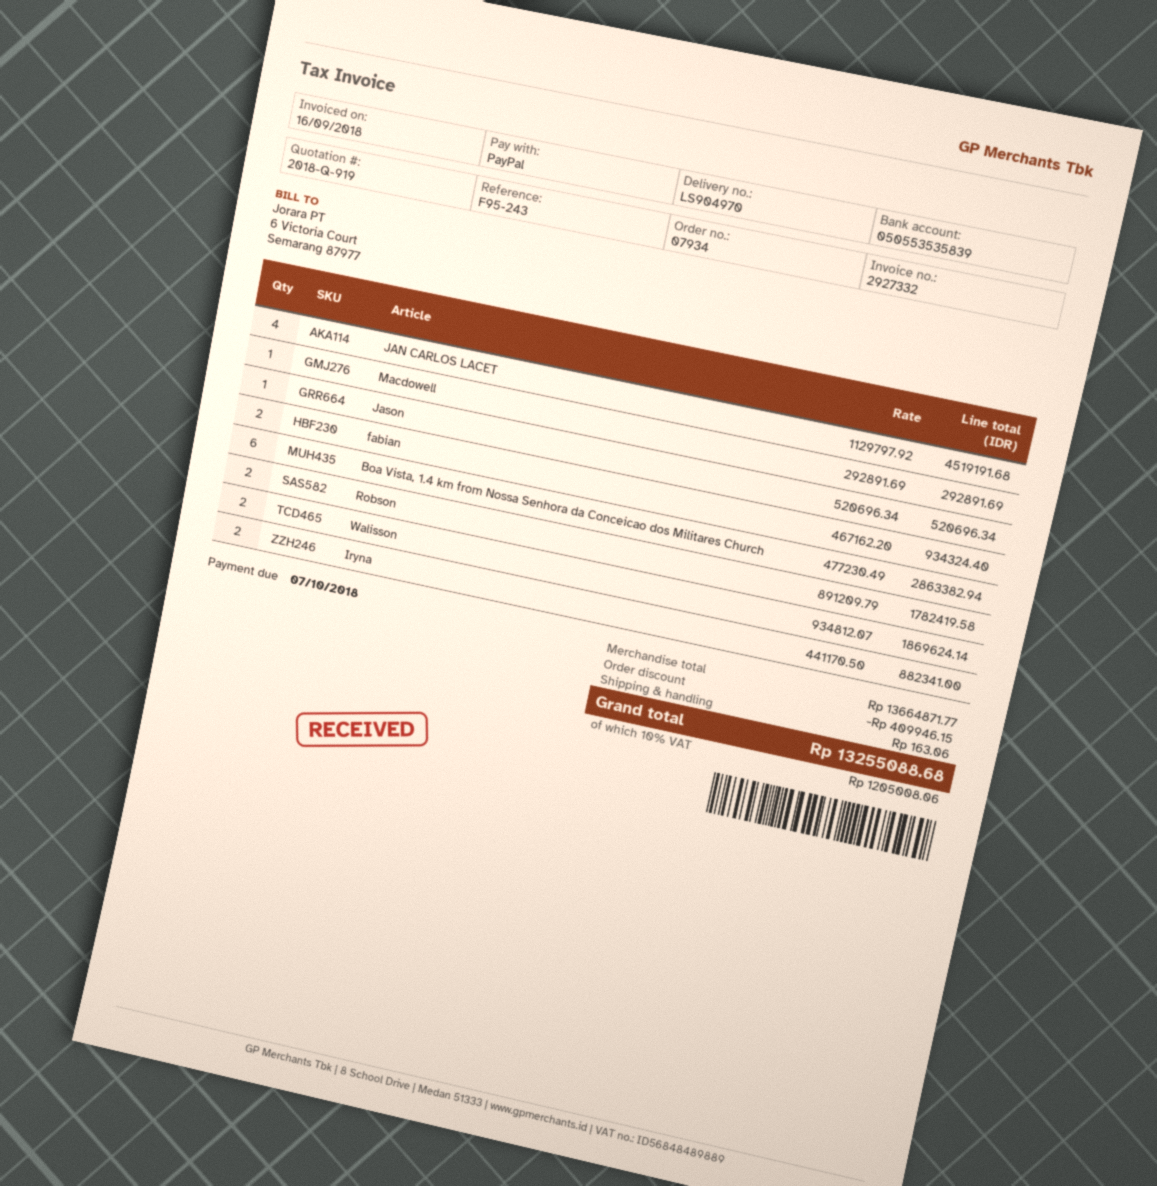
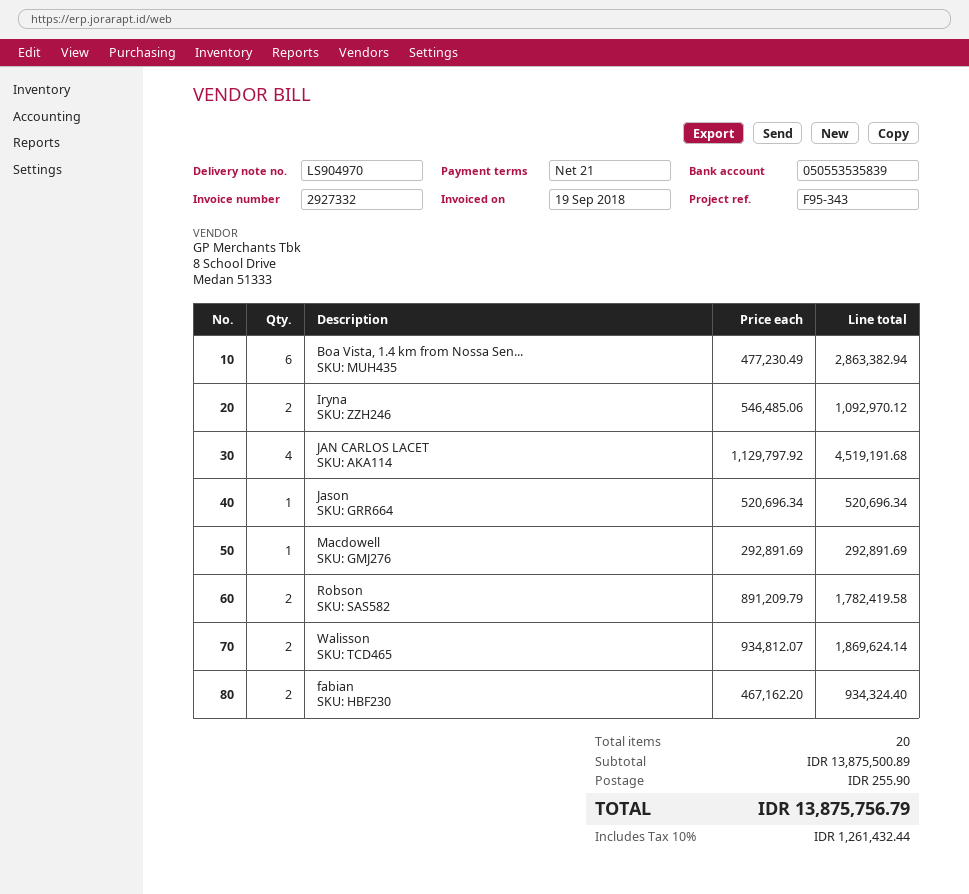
invoice date: 2018-09-16 -> 2018-09-19
reference: F95-243 -> F95-343
Iryna: 2 x 441170.50 = 882341.00 -> 2 x 546485.06 = 1092970.12
subtotal: 13664871.77 -> 13875500.89
discount: 409946.15 -> none
shipping: 163.06 -> 255.90
tax: 10% = 1205008.06 -> 10% = 1261432.44
total: 13255088.68 -> 13875756.79

